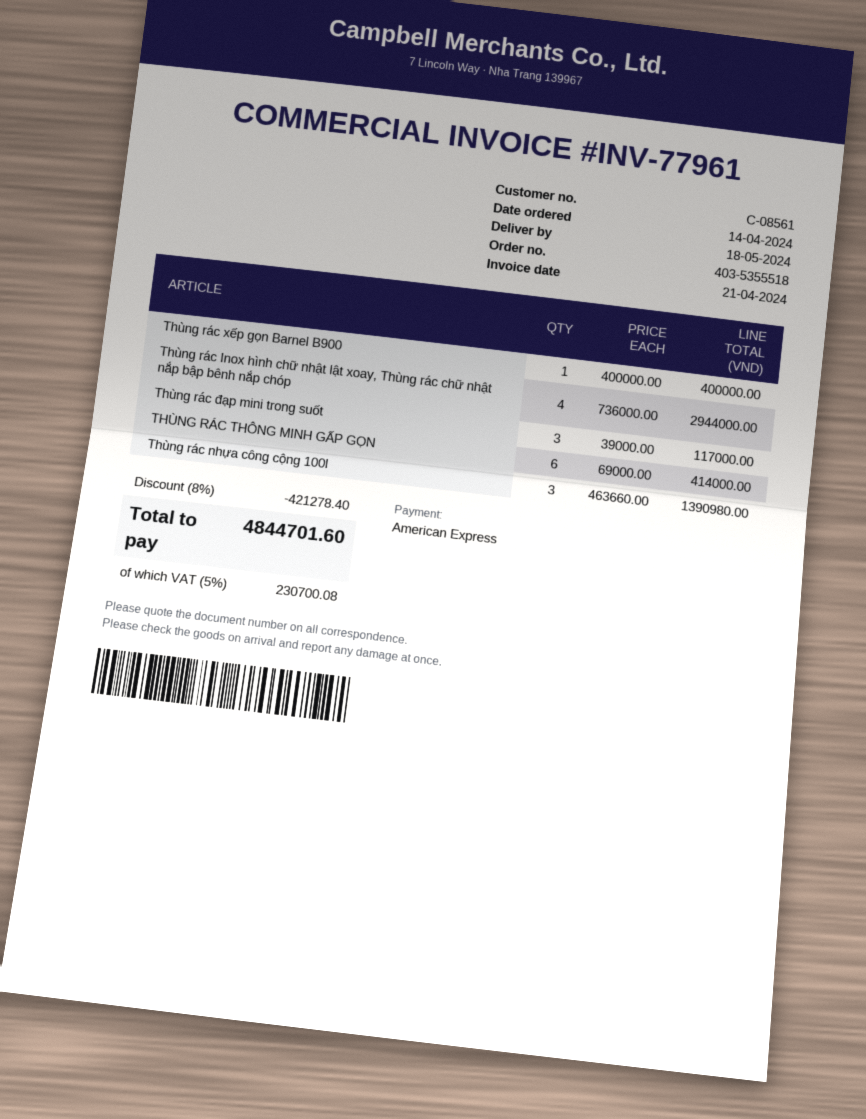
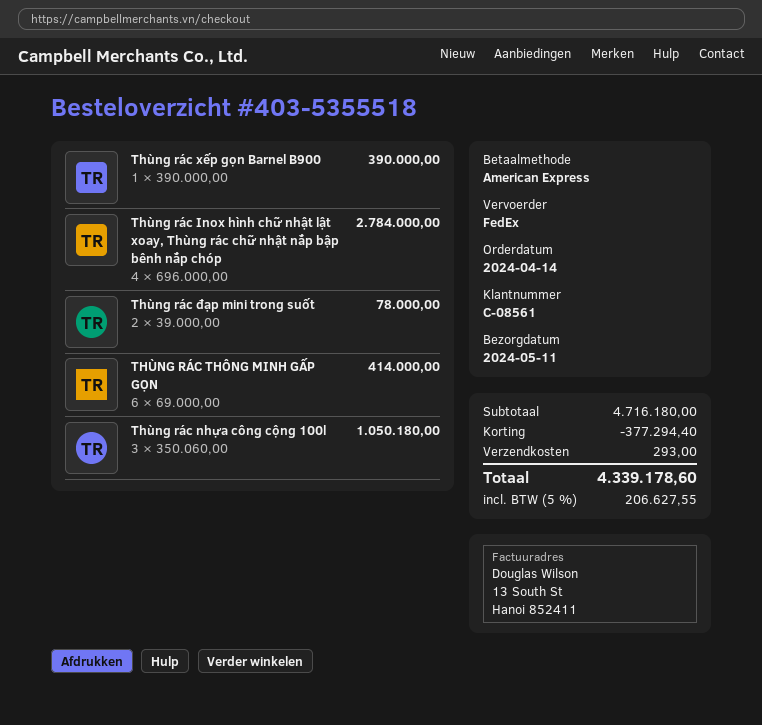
delivery date: 2024-05-18 -> 2024-05-11
Thùng rác xếp gọn Barnel B900: 1 x 400000.00 = 400000.00 -> 1 x 390000.00 = 390000.00
Thùng rác Inox hình chữ nhật lật xoay, Thùng rác chữ nhật nắp bập bênh nắp chóp: 4 x 736000.00 = 2944000.00 -> 4 x 696000.00 = 2784000.00
Thùng rác đạp mini trong suốt: 3 x 39000.00 = 117000.00 -> 2 x 39000.00 = 78000.00
Thùng rác nhựa công cộng 100l: 3 x 463660.00 = 1390980.00 -> 3 x 350060.00 = 1050180.00
discount: 421278.40 -> 377294.40
shipping: none -> 293.00
tax: 5% = 230700.08 -> 5% = 206627.55
total: 4844701.60 -> 4339178.60

